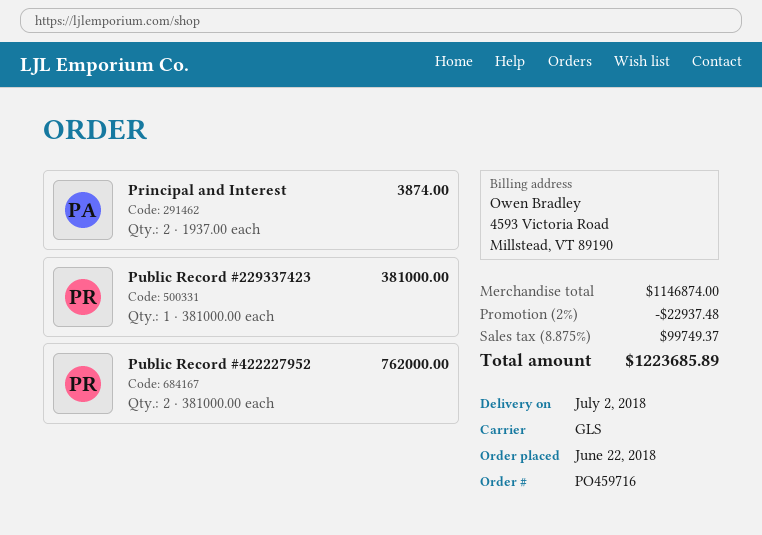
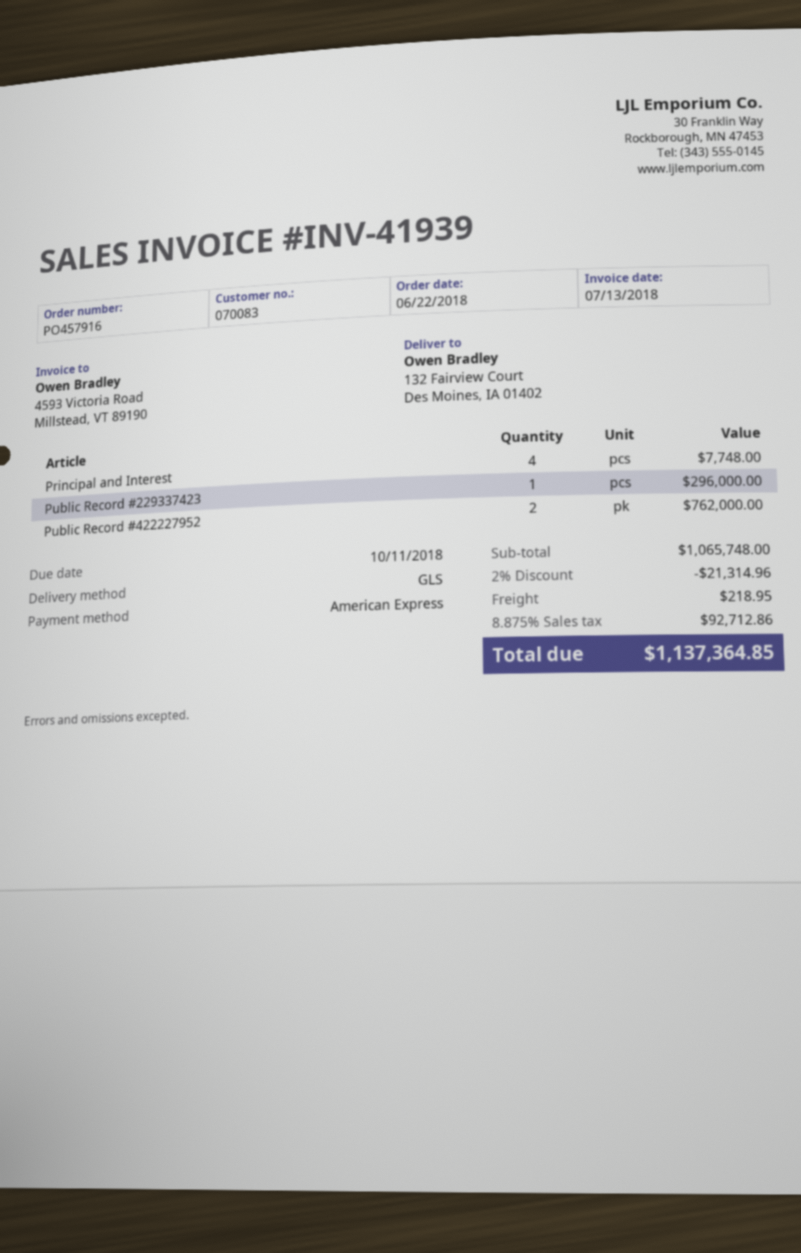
order number: PO459716 -> PO457916
Principal and Interest: 2 for 3874.00 -> 4 for 7748.00
Public Record #229337423: 1 for 381000.00 -> 1 for 296000.00
subtotal: 1146874.00 -> 1065748.00
discount: 2% = 22937.48 -> 2% = 21314.96
shipping: none -> 218.95
tax: 8.875% = 99749.37 -> 8.875% = 92712.86
total: 1223685.89 -> 1137364.85

